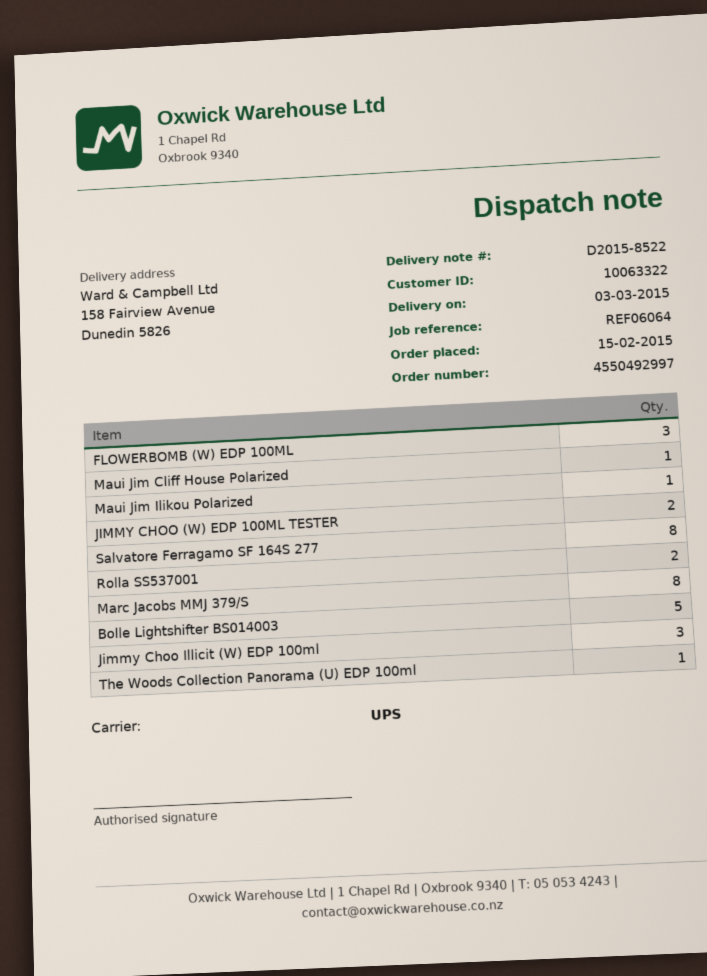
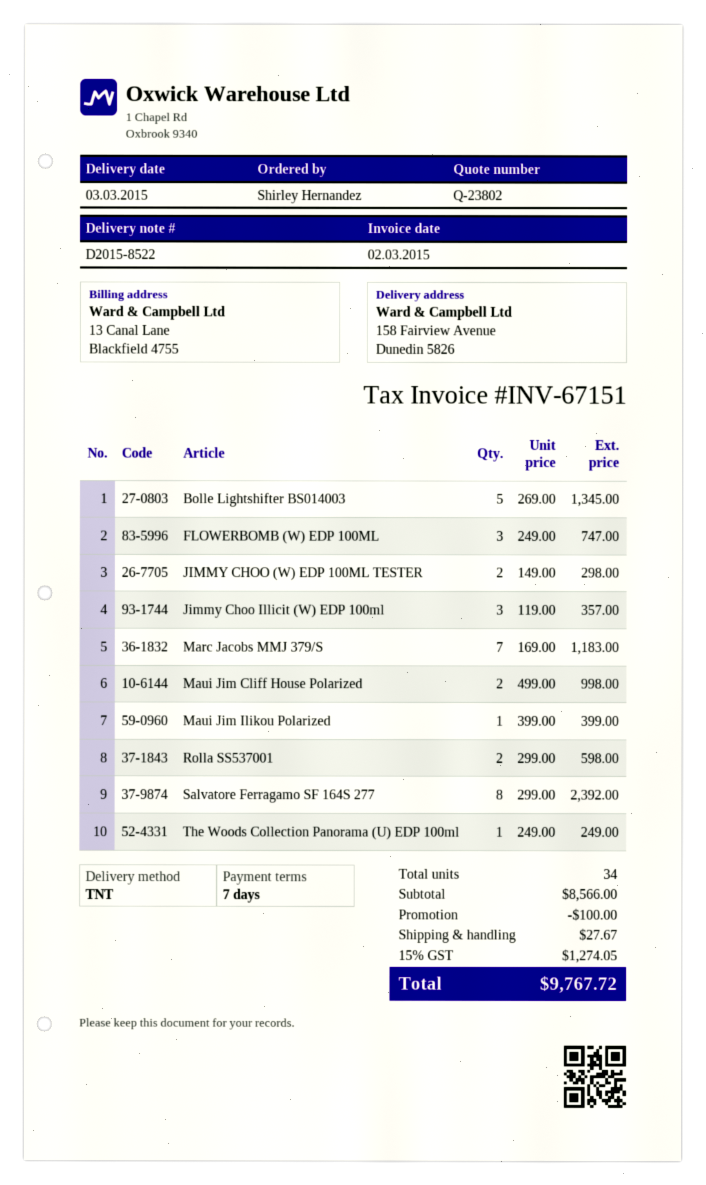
shipping method: UPS -> TNT
Maui Jim Cliff House Polarized: 1 -> 2
Marc Jacobs MMJ 379/S: 8 -> 7

